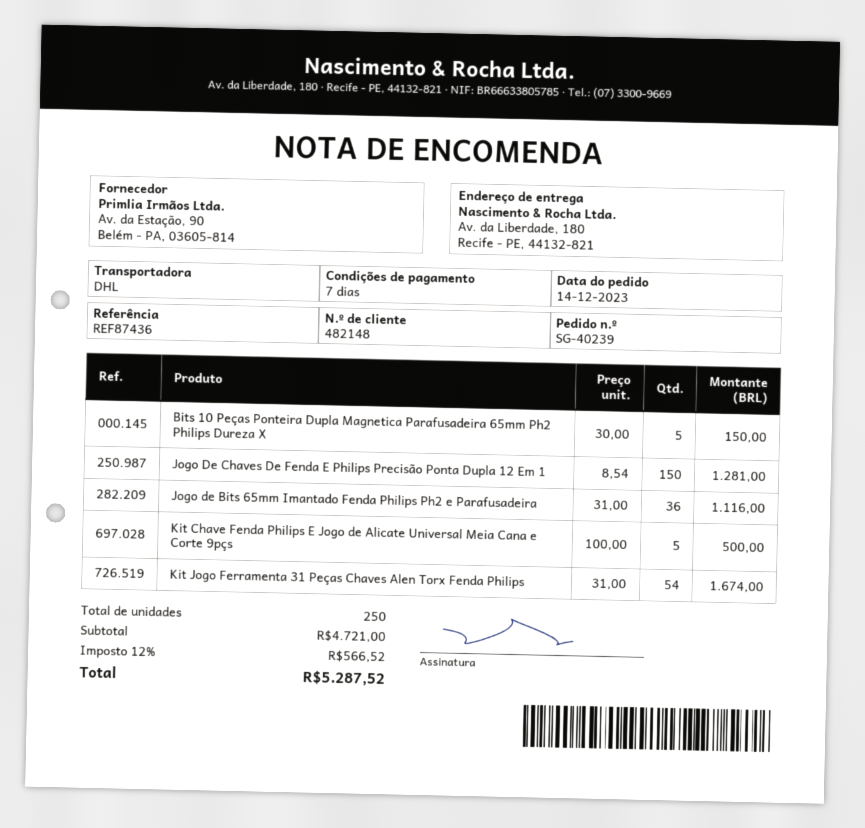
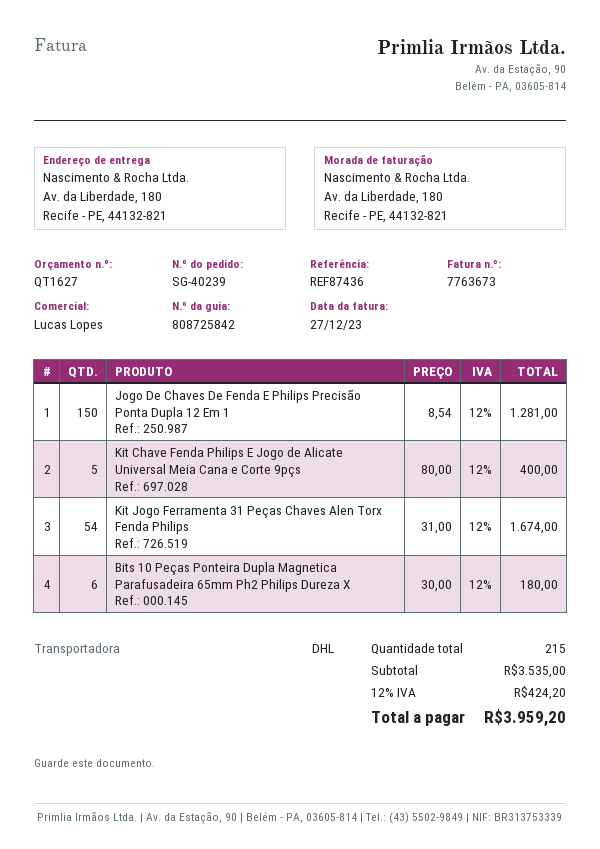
Bits 10 Peças Ponteira Dupla Magnetica Parafusadeira 65mm Ph2 Philips Dureza X: 5 x 30.00 = 150.00 -> 6 x 30.00 = 180.00
Jogo de Bits 65mm Imantado Fenda Philips Ph2 e Parafusadeira: 36 x 31.00 = 1116.00 -> none
Kit Chave Fenda Philips E Jogo de Alicate Universal Meia Cana e Corte 9pçs: 5 x 100.00 = 500.00 -> 5 x 80.00 = 400.00
total quantity: 250 -> 215
subtotal: 4721.00 -> 3535.00
tax: 12% = 566.52 -> 12% = 424.20
total: 5287.52 -> 3959.20

